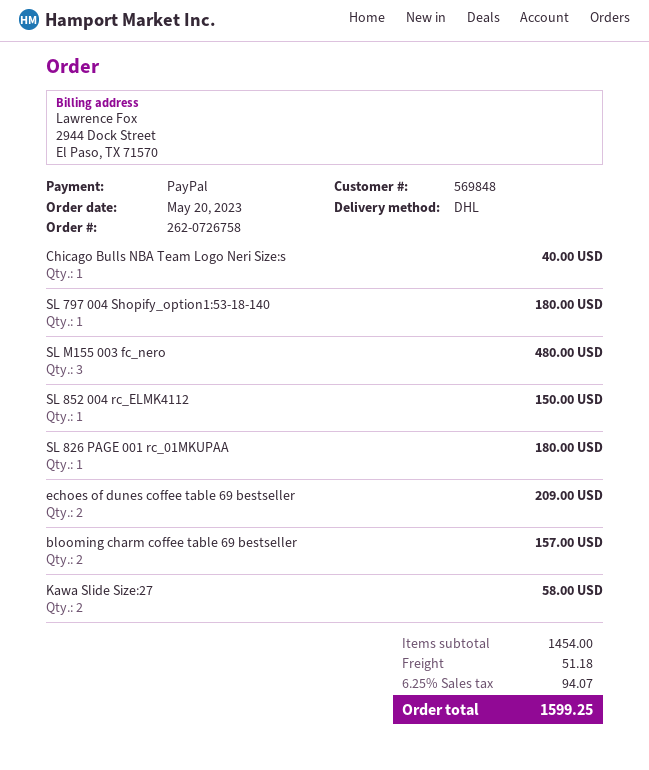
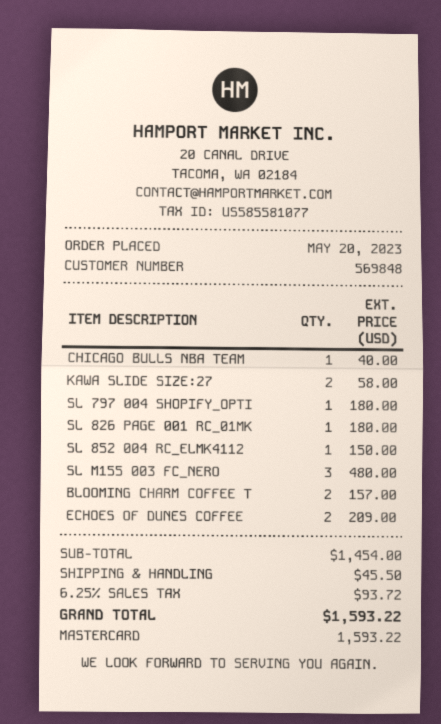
payment method: PayPal -> Mastercard
shipping: 51.18 -> 45.50
tax: 6.25% = 94.07 -> 6.25% = 93.72
total: 1599.25 -> 1593.22

